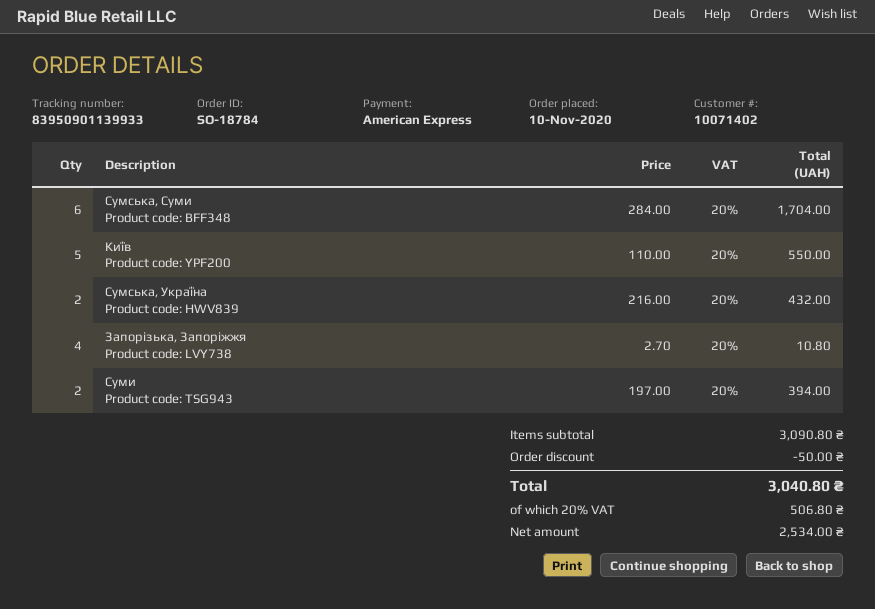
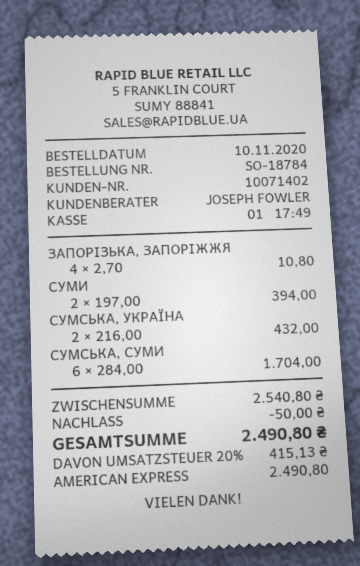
Київ: 5 x 110.00 = 550.00 -> none
subtotal: 3090.80 -> 2540.80
tax: 20% = 506.80 -> 20% = 415.13
total: 3040.80 -> 2490.80

